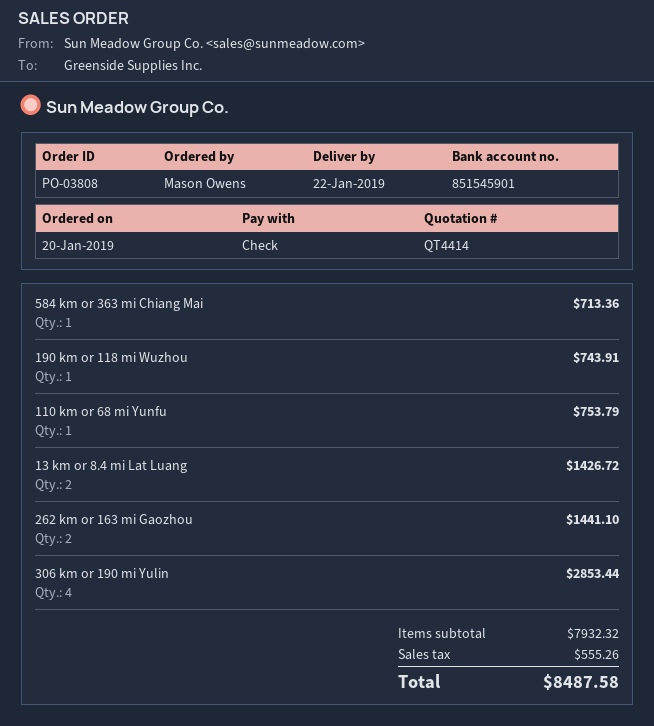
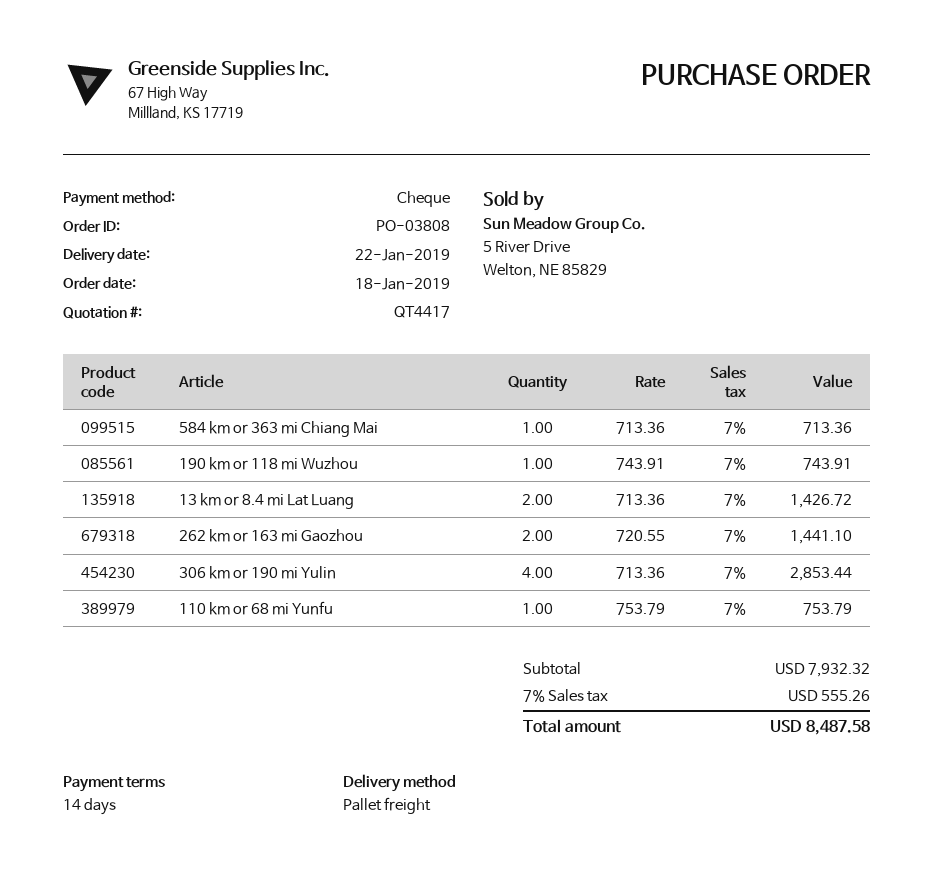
quote number: QT4414 -> QT4417
order date: 2019-01-20 -> 2019-01-18

